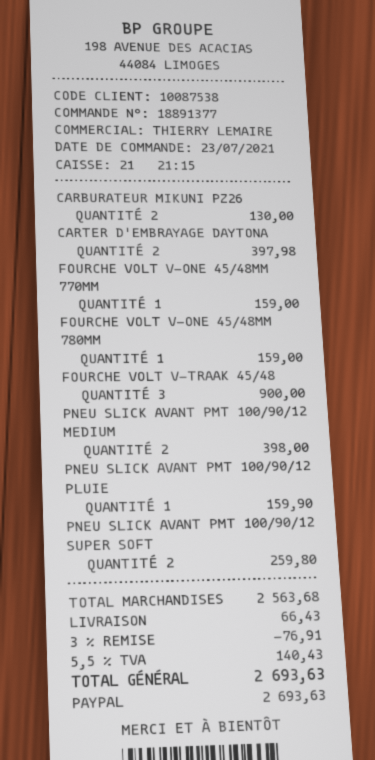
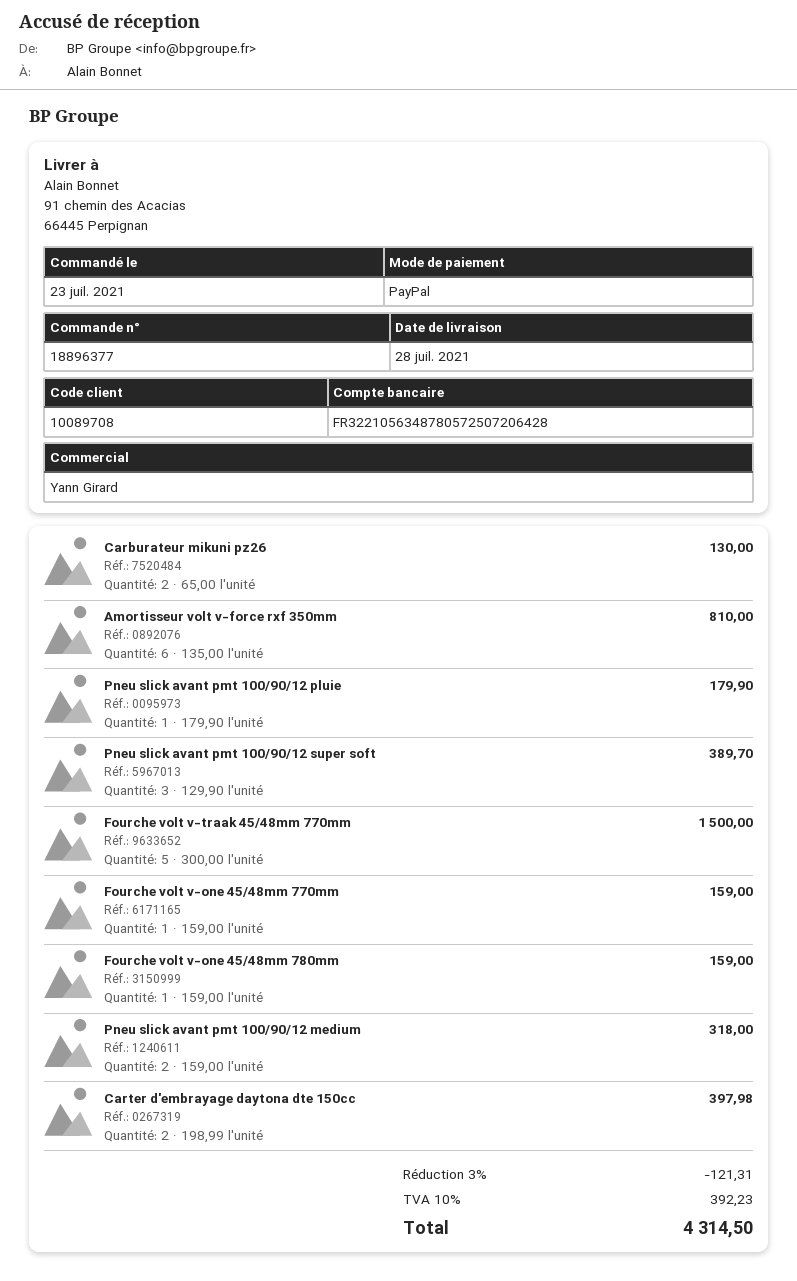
order number: 18891377 -> 18896377
customer number: 10087538 -> 10089708
sales rep: THIERRY LEMAIRE -> Yann Girard
FOURCHE VOLT V-TRAAK 45/48: 3 for 900.00 -> 5 for 1500.00
PNEU SLICK AVANT PMT 100/90/12 MEDIUM: 2 for 398.00 -> 2 for 318.00
PNEU SLICK AVANT PMT 100/90/12 PLUIE: 1 for 159.90 -> 1 for 179.90
PNEU SLICK AVANT PMT 100/90/12 SUPER SOFT: 2 for 259.80 -> 3 for 389.70
Amortisseur volt v-force rxf 350mm: none -> 6 for 810.00
discount: 3% = 76.91 -> 3% = 121.31
shipping: 66.43 -> none
tax: 5.5% = 140.43 -> 10% = 392.23
total: 2693.63 -> 4314.50

